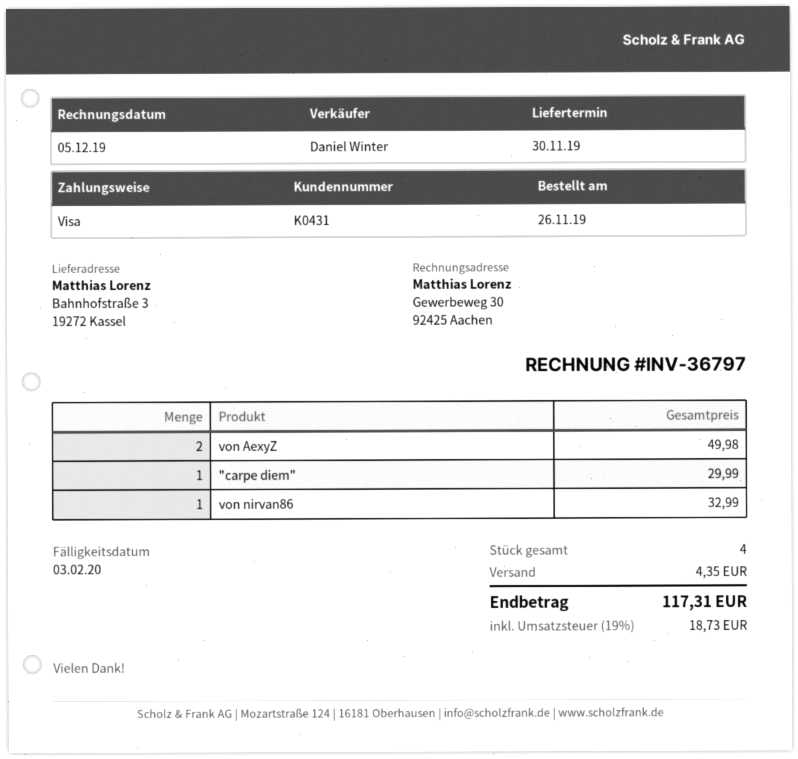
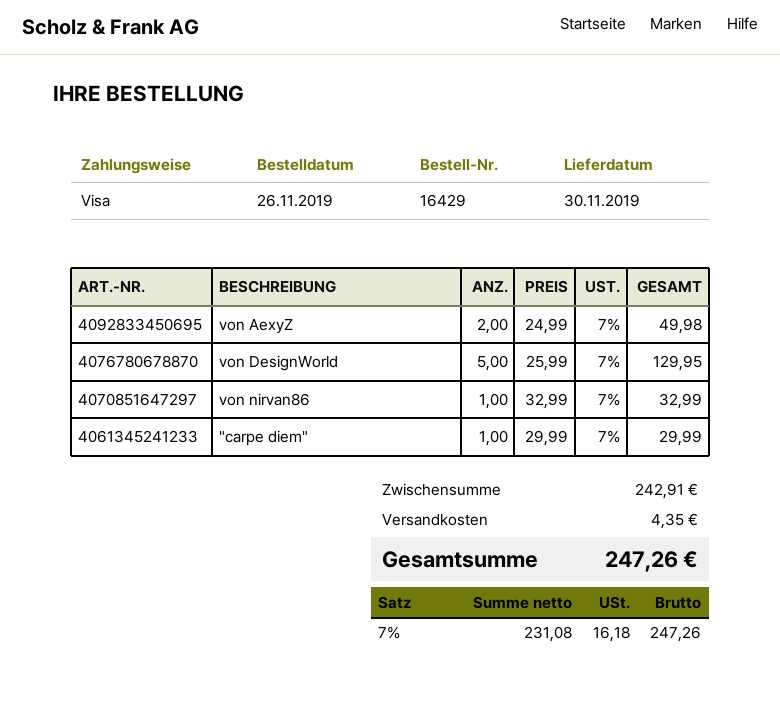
von DesignWorld: none -> 5 for 129.95
tax: 19% = 18.73 -> 7% = 16.18
total: 117.31 -> 247.26

